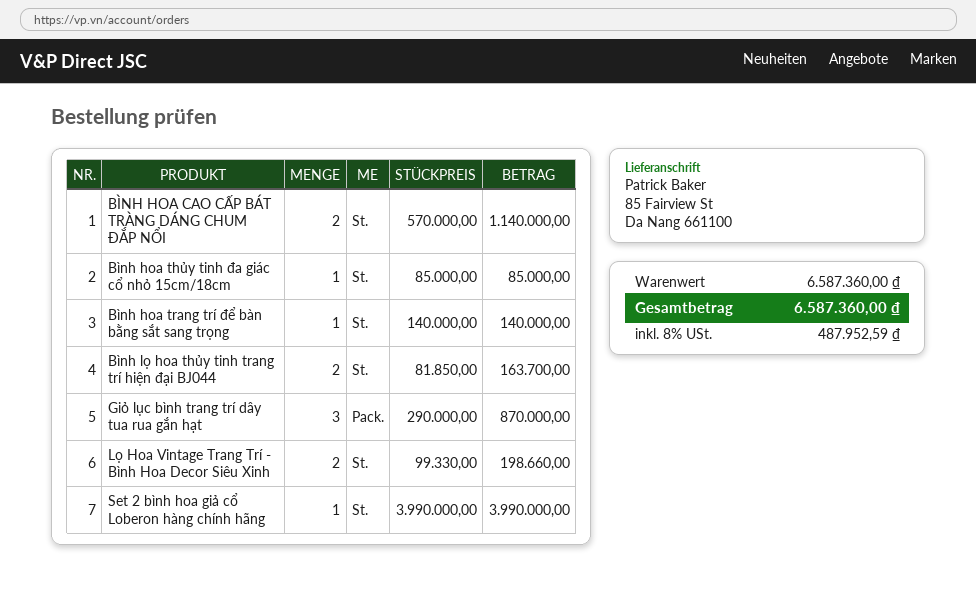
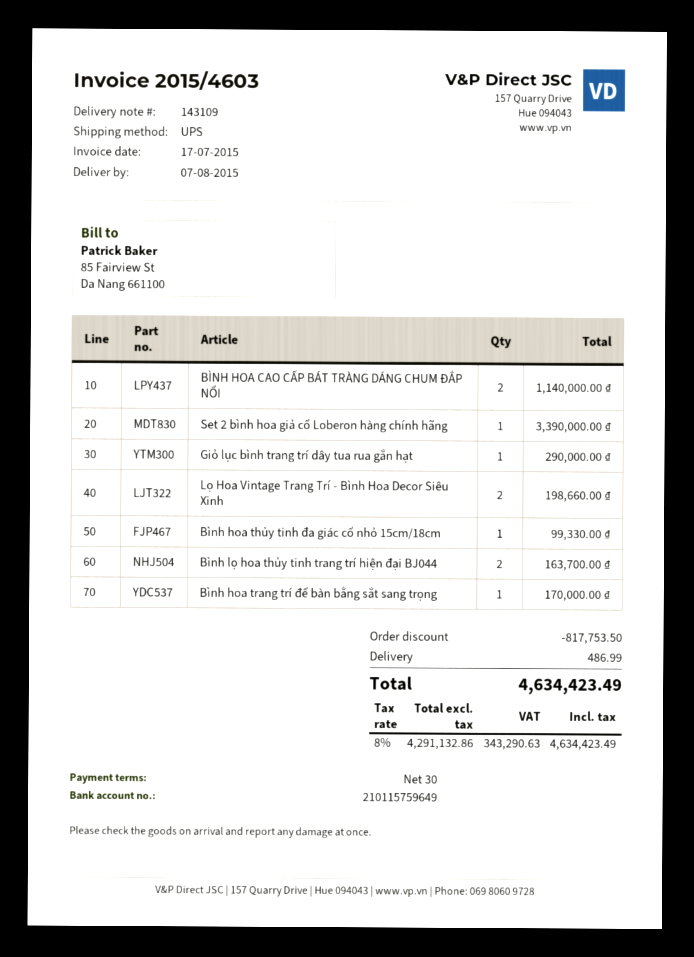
Bình hoa thủy tinh đa giác cổ nhỏ 15cm/18cm: 1 for 85000.00 -> 1 for 99330.00
Bình hoa trang trí để bàn bằng sắt sang trọng: 1 for 140000.00 -> 1 for 170000.00
Giỏ lục bình trang trí dây tua rua gắn hạt: 3 for 870000.00 -> 1 for 290000.00
Set 2 bình hoa giả cổ Loberon hàng chính hãng: 1 for 3990000.00 -> 1 for 3390000.00
discount: none -> 817753.50
shipping: none -> 486.99
tax: 8% = 487952.59 -> 8% = 343290.63
total: 6587360.00 -> 4634423.49

